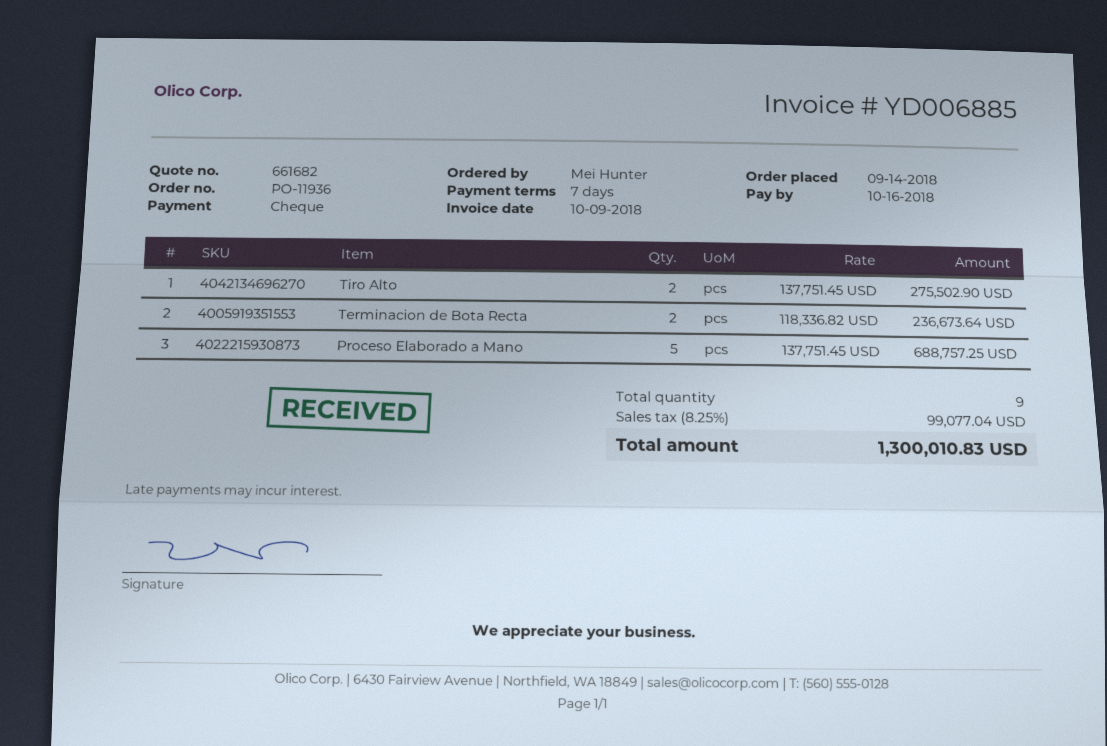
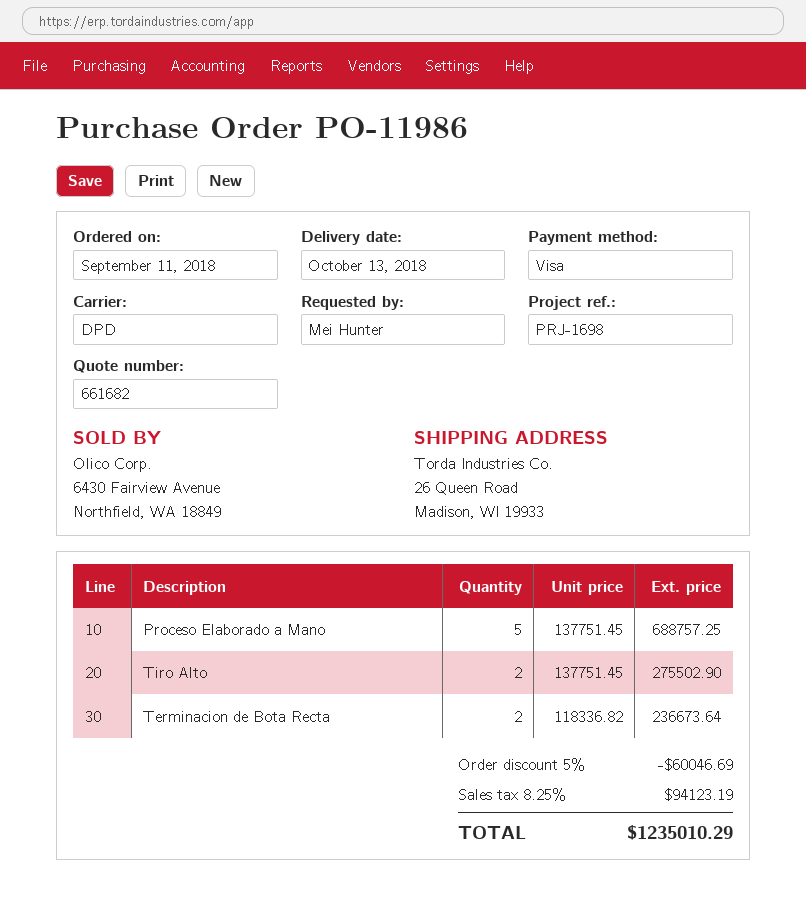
order number: PO-11936 -> PO-11986
order date: 2018-09-14 -> 2018-09-11
payment method: cheque -> Visa
discount: none -> 5% = 60046.69
tax: 8.25% = 99077.04 -> 8.25% = 94123.19
total: 1300010.83 -> 1235010.29

